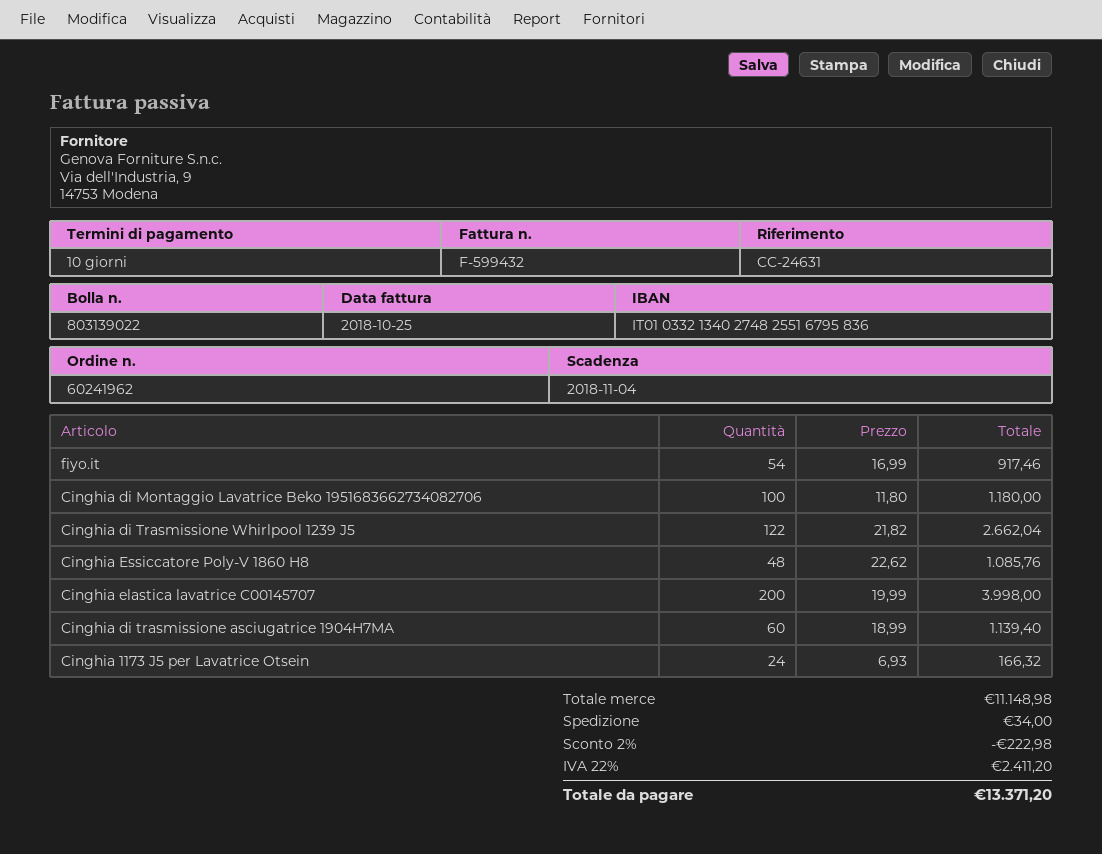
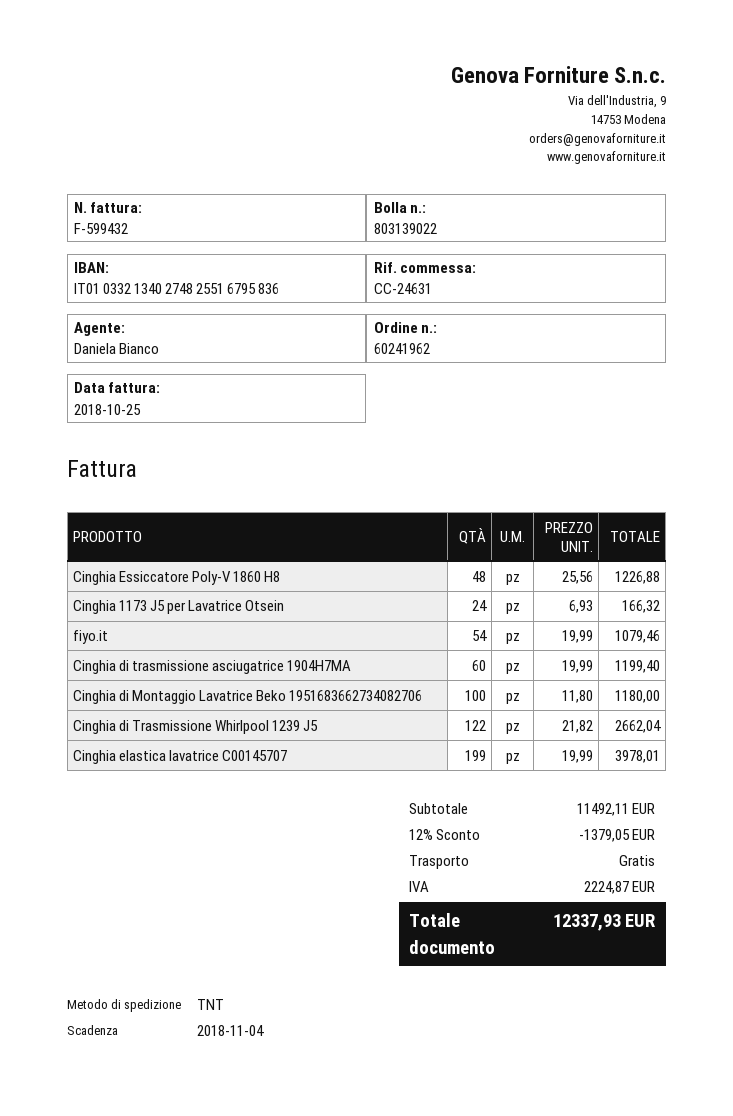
fiyo.it: 54 x 16.99 = 917.46 -> 54 x 19.99 = 1079.46
Cinghia Essiccatore Poly-V 1860 H8: 48 x 22.62 = 1085.76 -> 48 x 25.56 = 1226.88
Cinghia elastica lavatrice C00145707: 200 x 19.99 = 3998.00 -> 199 x 19.99 = 3978.01
Cinghia di trasmissione asciugatrice 1904H7MA: 60 x 18.99 = 1139.40 -> 60 x 19.99 = 1199.40
subtotal: 11148.98 -> 11492.11
discount: 2% = 222.98 -> 12% = 1379.05
shipping: 34.00 -> 0.00
tax: 2411.20 -> 2224.87
total: 13371.20 -> 12337.93

